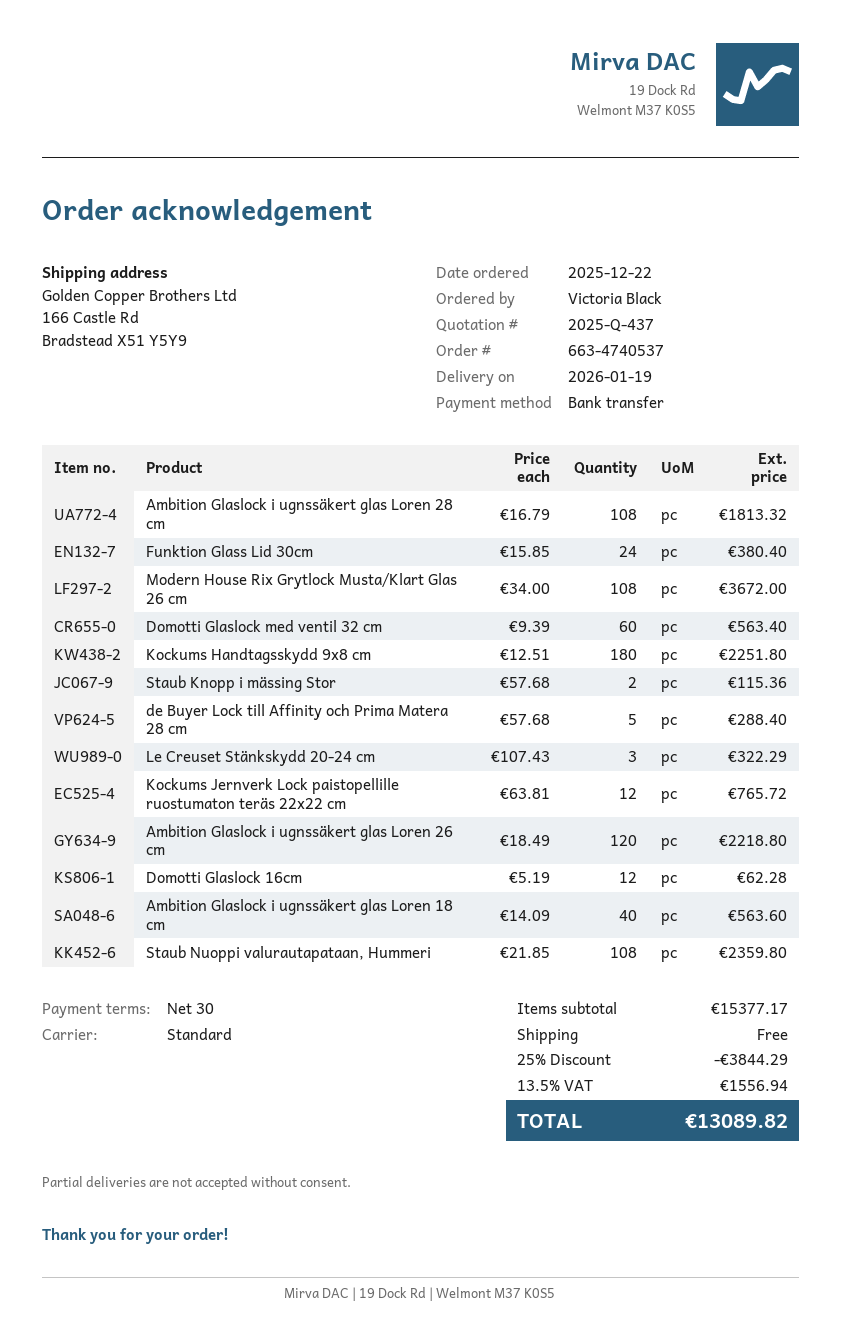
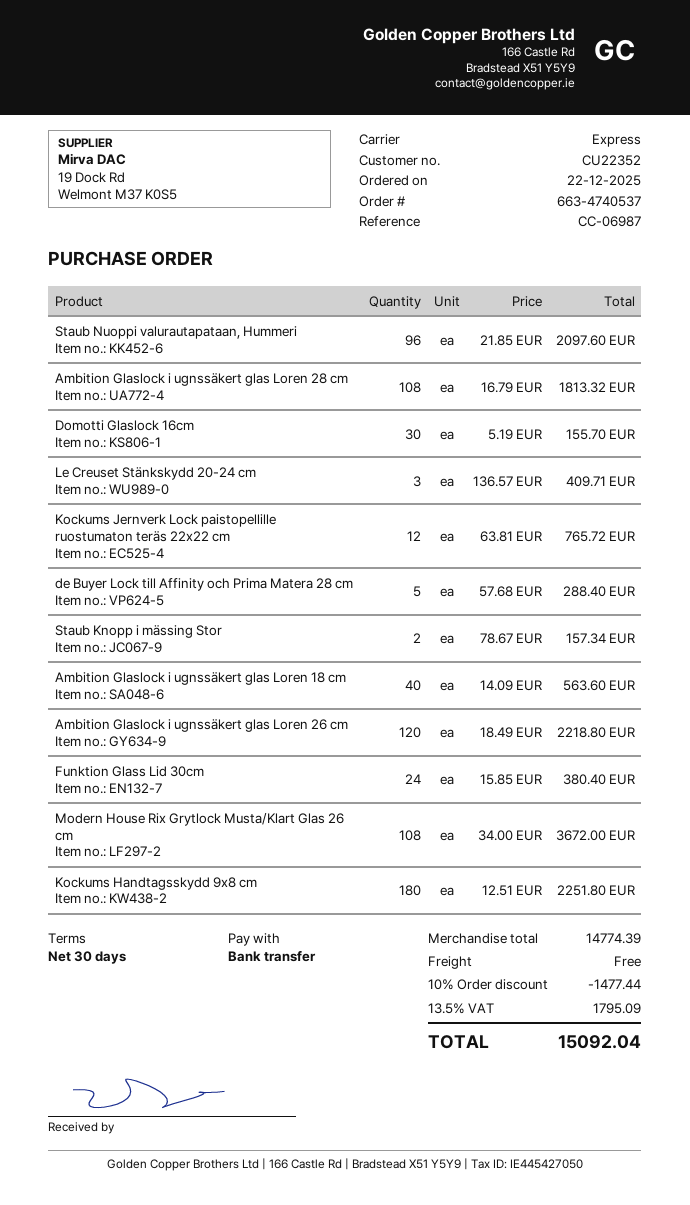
shipping method: standard -> express
Domotti Glaslock med ventil 32 cm: 60 x 9.39 = 563.40 -> none
Staub Knopp i mässing Stor: 2 x 57.68 = 115.36 -> 2 x 78.67 = 157.34
Le Creuset Stänkskydd 20-24 cm: 3 x 107.43 = 322.29 -> 3 x 136.57 = 409.71
Domotti Glaslock 16cm: 12 x 5.19 = 62.28 -> 30 x 5.19 = 155.70
Staub Nuoppi valurautapataan, Hummeri: 108 x 21.85 = 2359.80 -> 96 x 21.85 = 2097.60
subtotal: 15377.17 -> 14774.39
discount: 25% = 3844.29 -> 10% = 1477.44
tax: 13.5% = 1556.94 -> 13.5% = 1795.09
total: 13089.82 -> 15092.04

